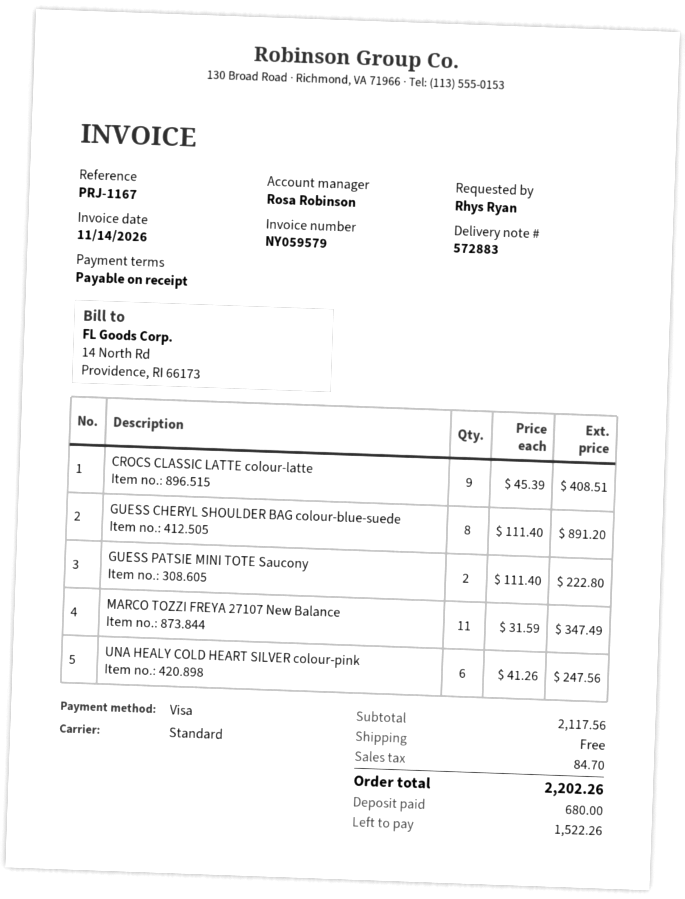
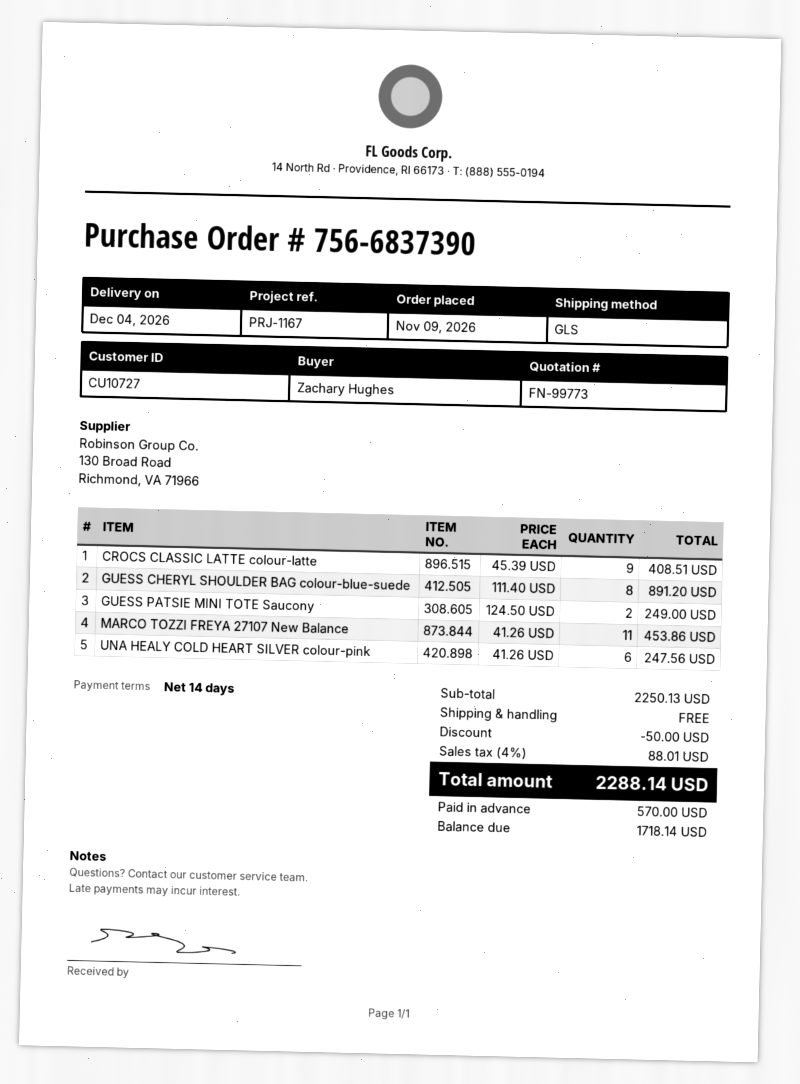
payment terms: on receipt -> 14 days
ordered by: Rhys Ryan -> Zachary Hughes
shipping method: standard -> GLS
GUESS PATSIE MINI TOTE Saucony: 2 x 111.40 = 222.80 -> 2 x 124.50 = 249.00
MARCO TOZZI FREYA 27107 New Balance: 11 x 31.59 = 347.49 -> 11 x 41.26 = 453.86
subtotal: 2117.56 -> 2250.13
discount: none -> 50.00
tax: 84.70 -> 88.01
total: 2202.26 -> 2288.14
deposit: 680.00 -> 570.00
balance: 1522.26 -> 1718.14

